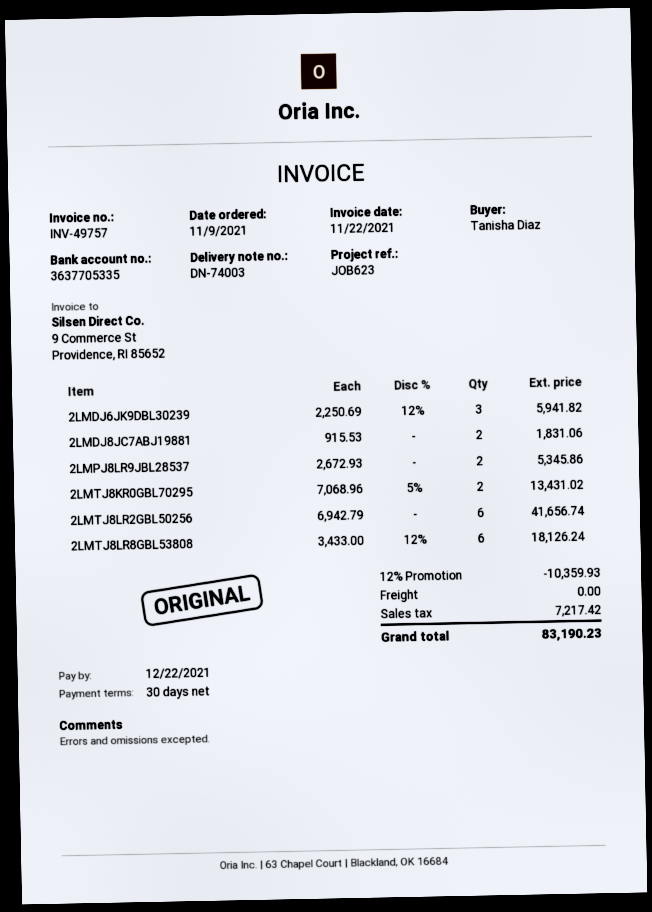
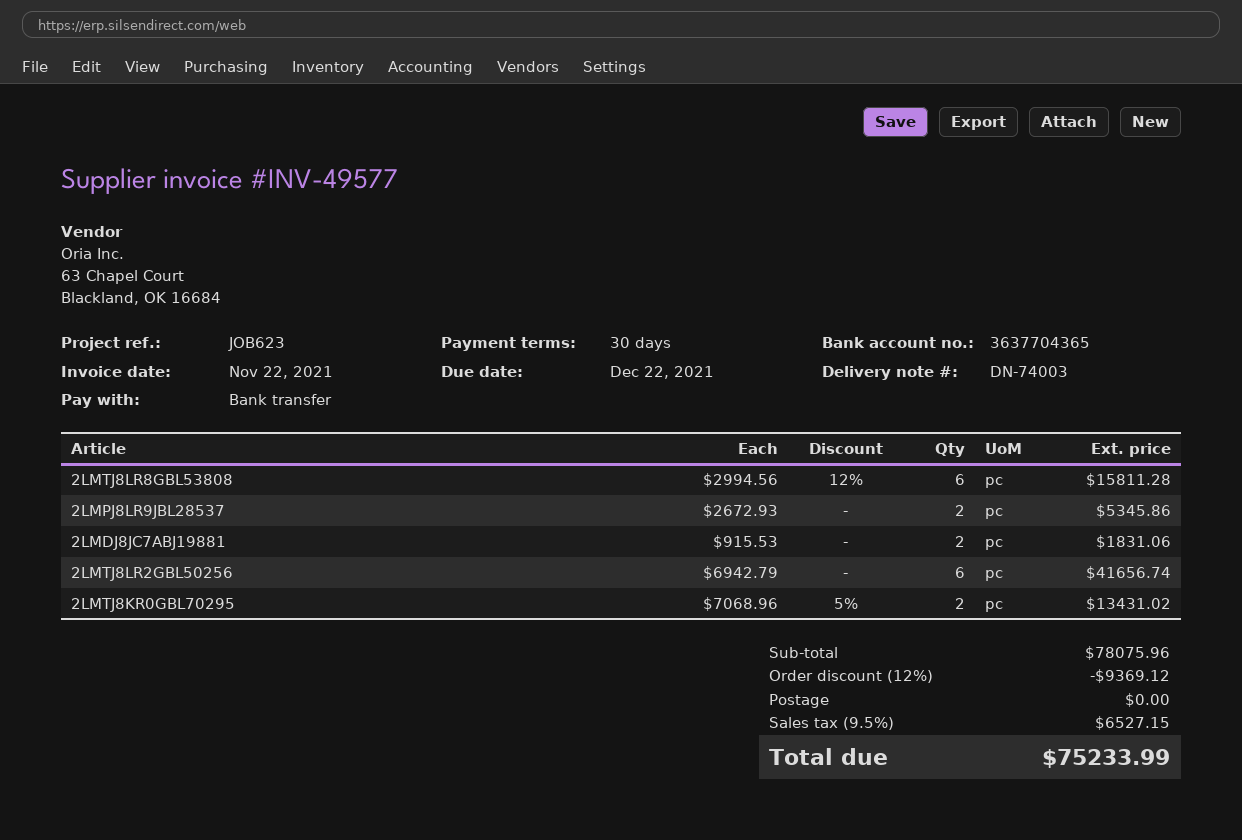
invoice number: INV-49757 -> INV-49577
bank account: 3637705335 -> 3637704365
2LMDJ6JK9DBL30239: 3 x 2250.69 - 12% = 5941.82 -> none
2LMTJ8LR8GBL53808: 6 x 3433.00 - 12% = 18126.24 -> 6 x 2994.56 - 12% = 15811.28
discount: 12% = 10359.93 -> 12% = 9369.12
tax: 7217.42 -> 6527.15
total: 83190.23 -> 75233.99

